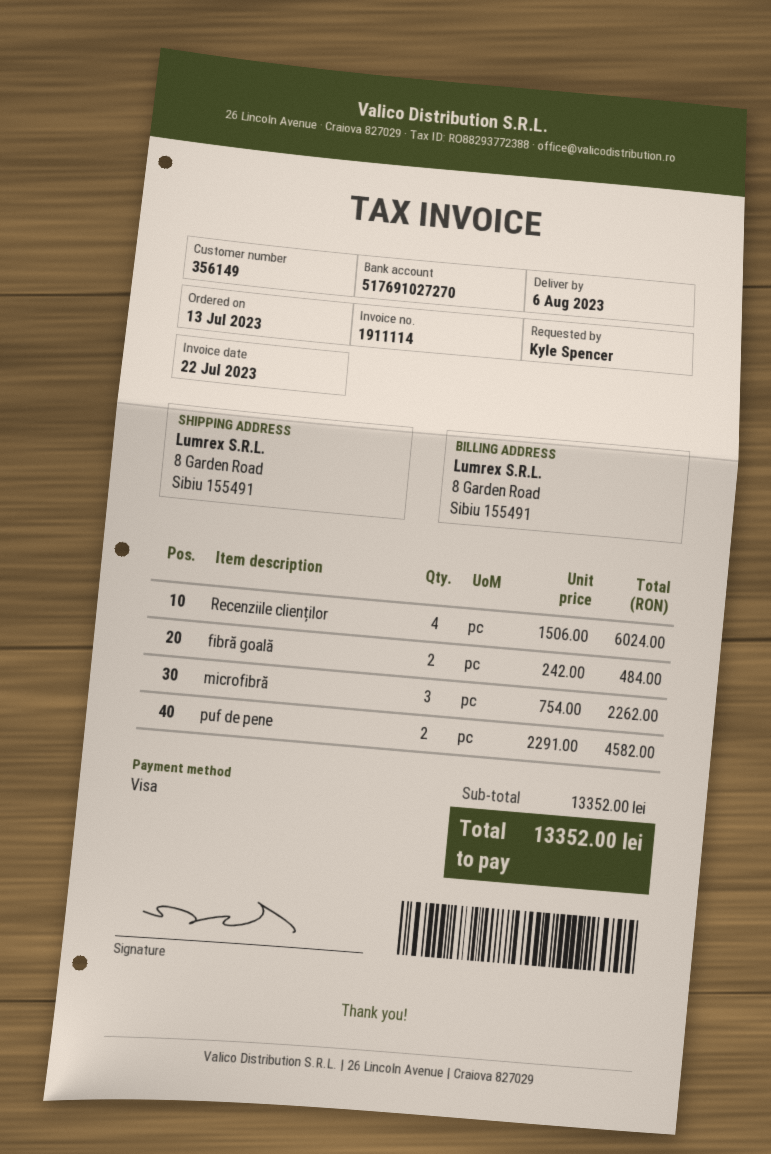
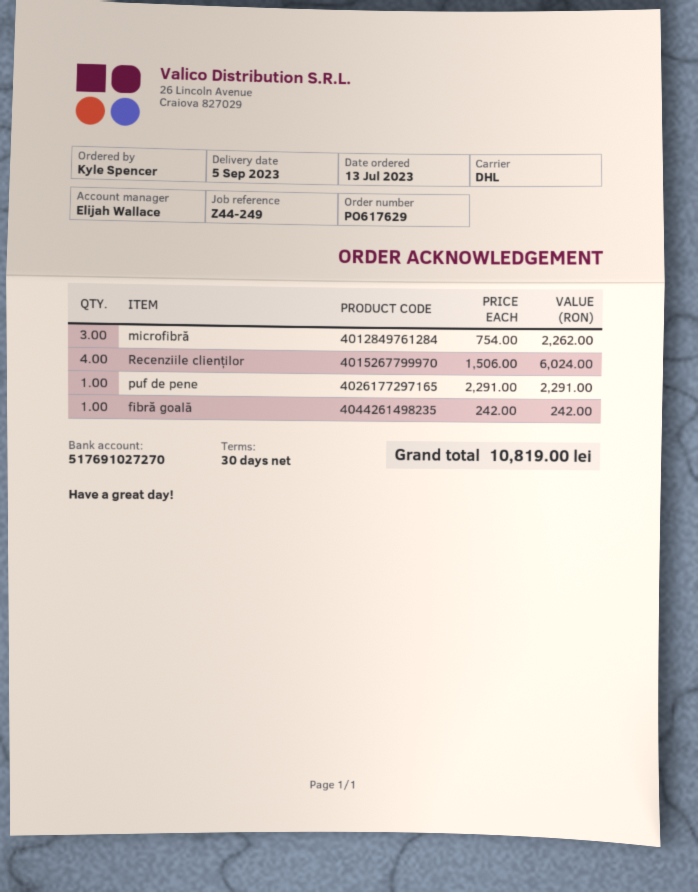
delivery date: 2023-08-06 -> 2023-09-05
fibră goală: 2 x 242.00 = 484.00 -> 1 x 242.00 = 242.00
puf de pene: 2 x 2291.00 = 4582.00 -> 1 x 2291.00 = 2291.00
total: 13352.00 -> 10819.00

